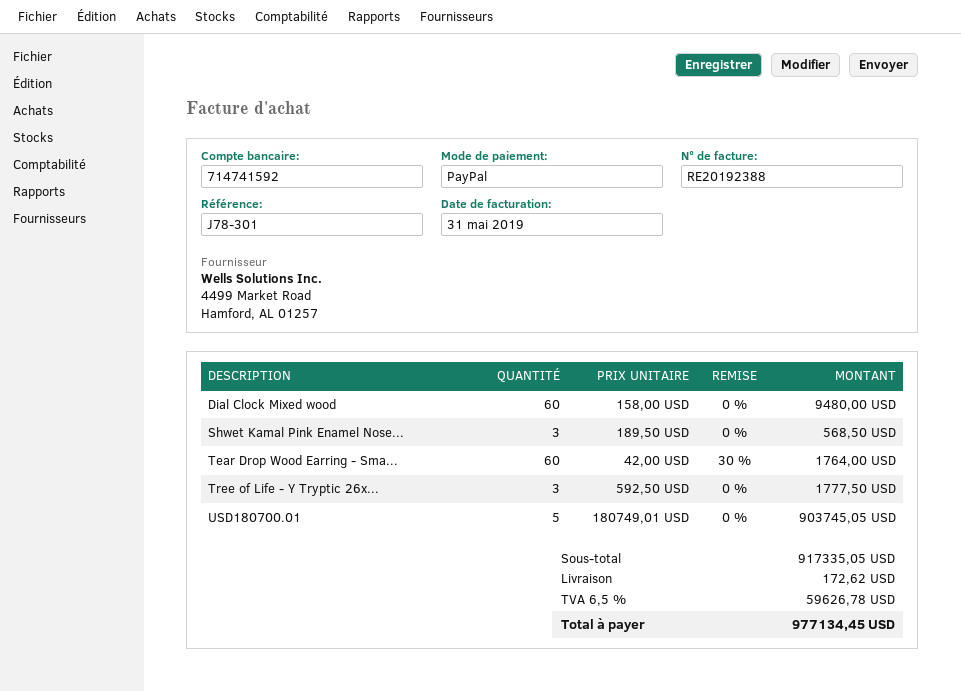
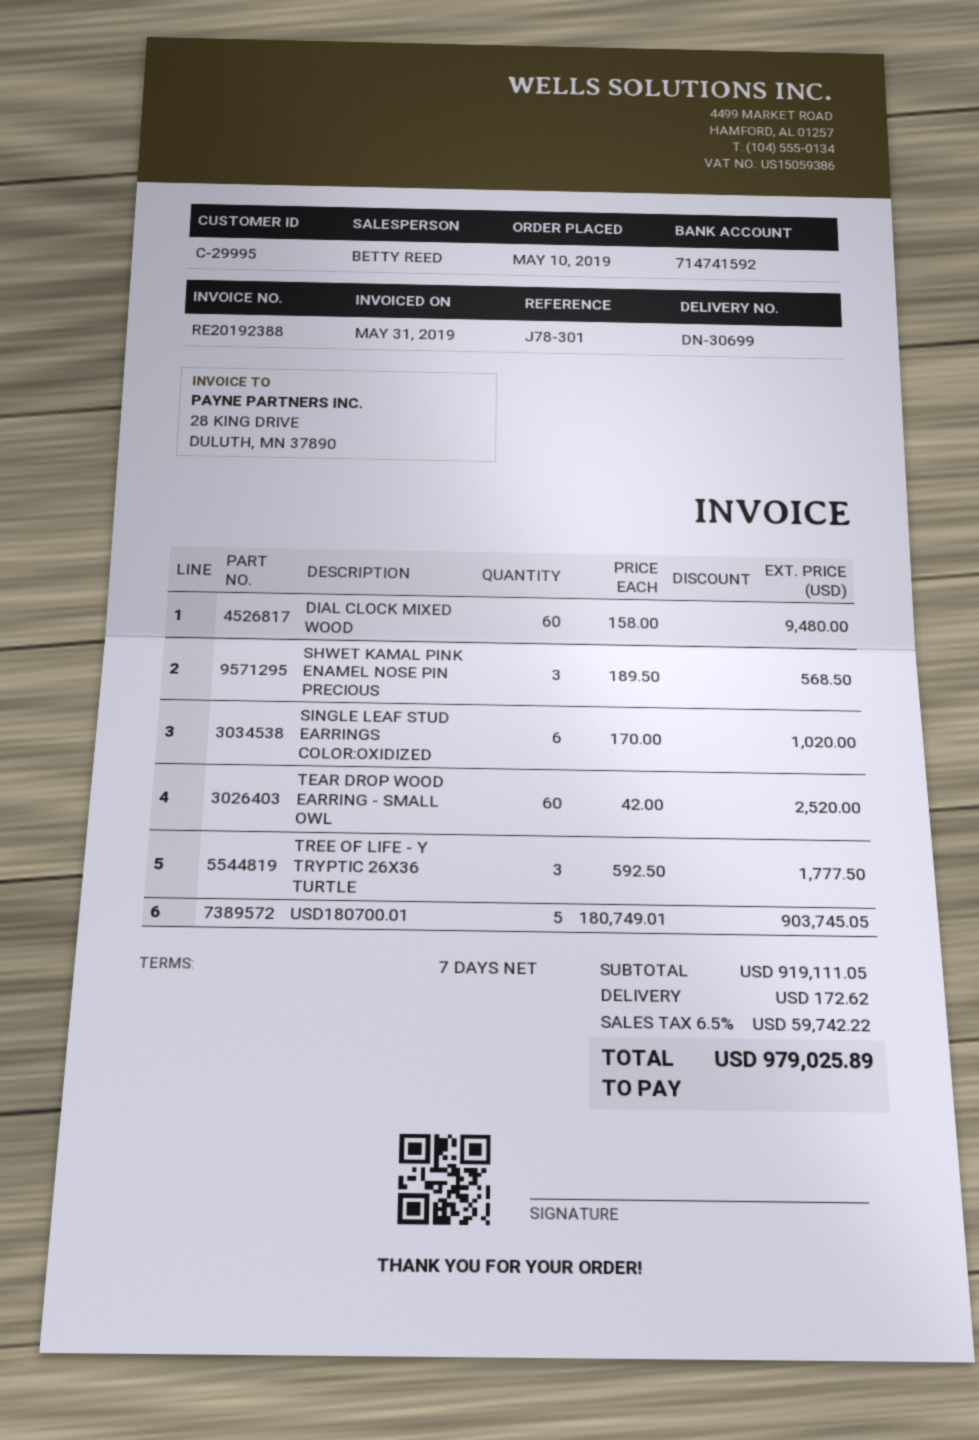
Tear Drop Wood Earring - Sma...: 60 x 42.00 - 30% = 1764.00 -> 60 x 42.00 = 2520.00
SINGLE LEAF STUD EARRINGS COLOR:OXIDIZED: none -> 6 x 170.00 = 1020.00
subtotal: 917335.05 -> 919111.05
tax: 6.5% = 59626.78 -> 6.5% = 59742.22
total: 977134.45 -> 979025.89

